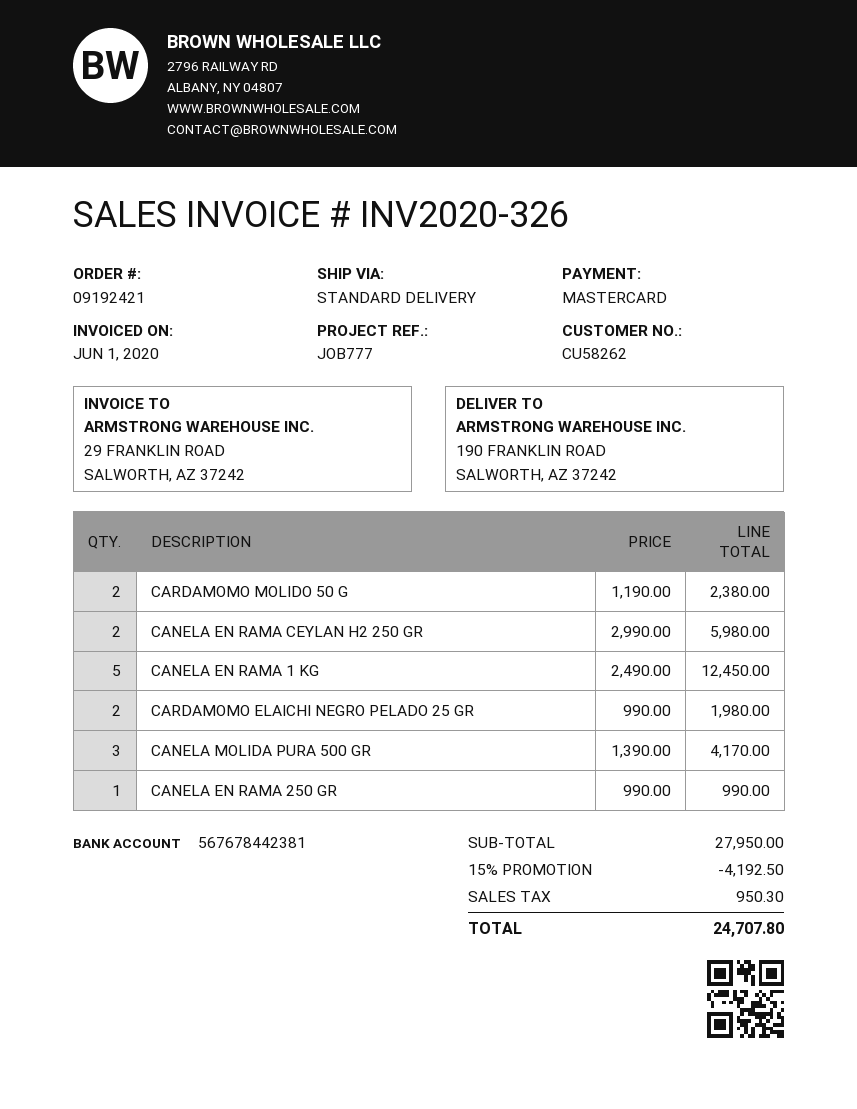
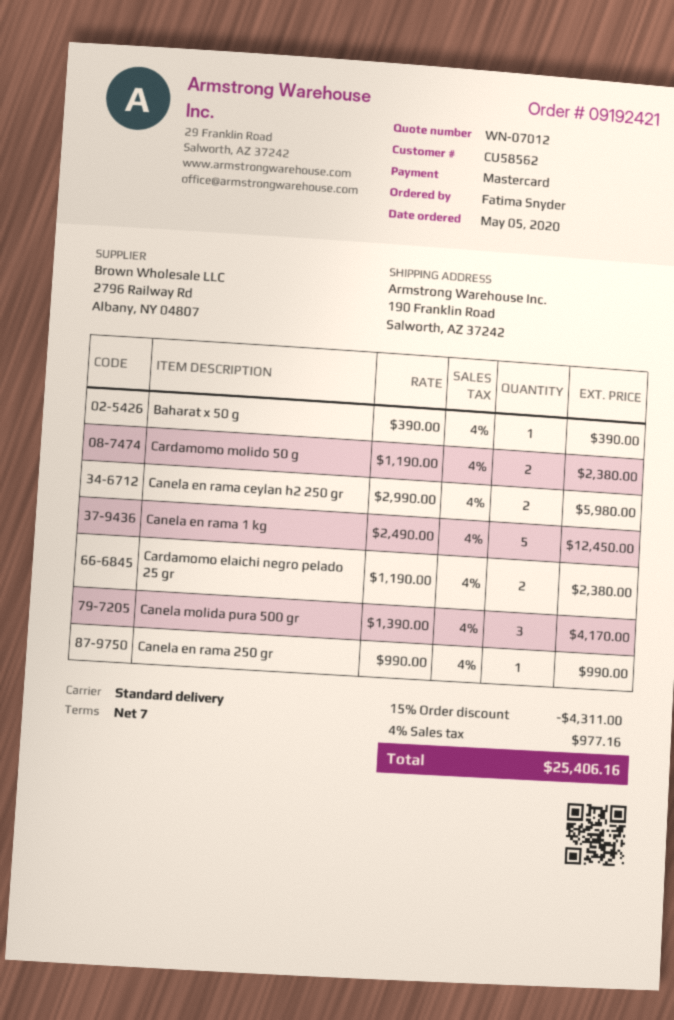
customer number: CU58262 -> CU58562
CARDAMOMO ELAICHI NEGRO PELADO 25 GR: 2 x 990.00 = 1980.00 -> 2 x 1190.00 = 2380.00
Baharat x 50 g: none -> 1 x 390.00 = 390.00
discount: 15% = 4192.50 -> 15% = 4311.00
tax: 950.30 -> 977.16
total: 24707.80 -> 25406.16

